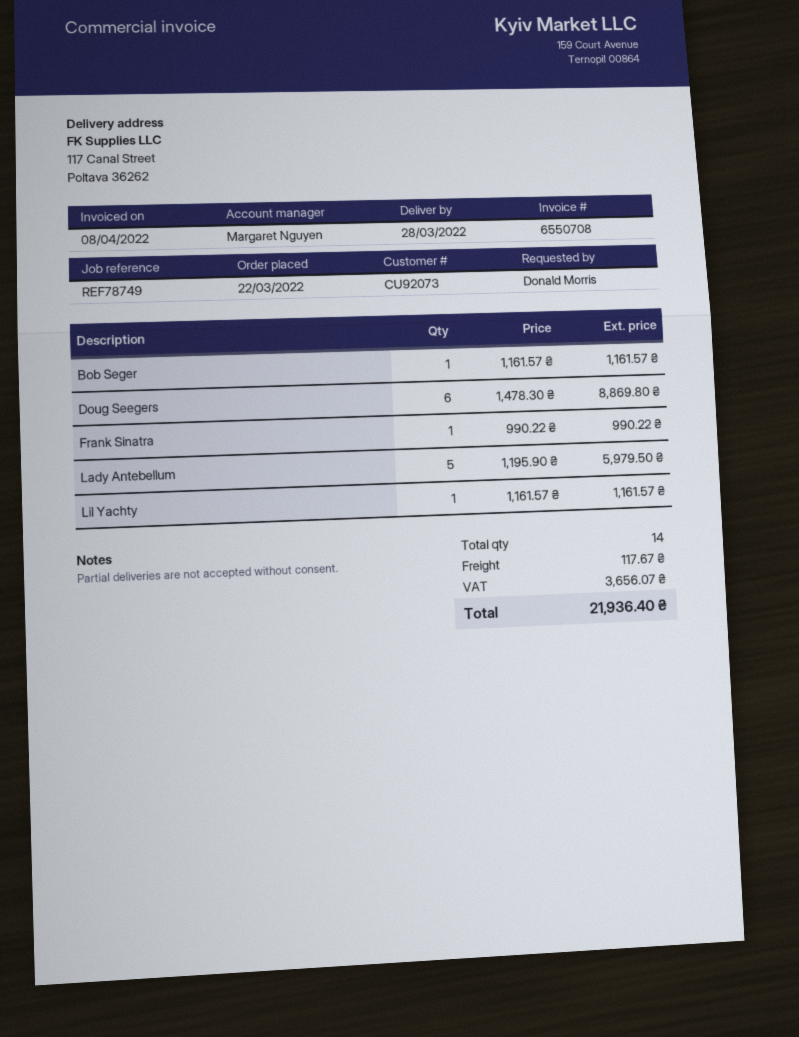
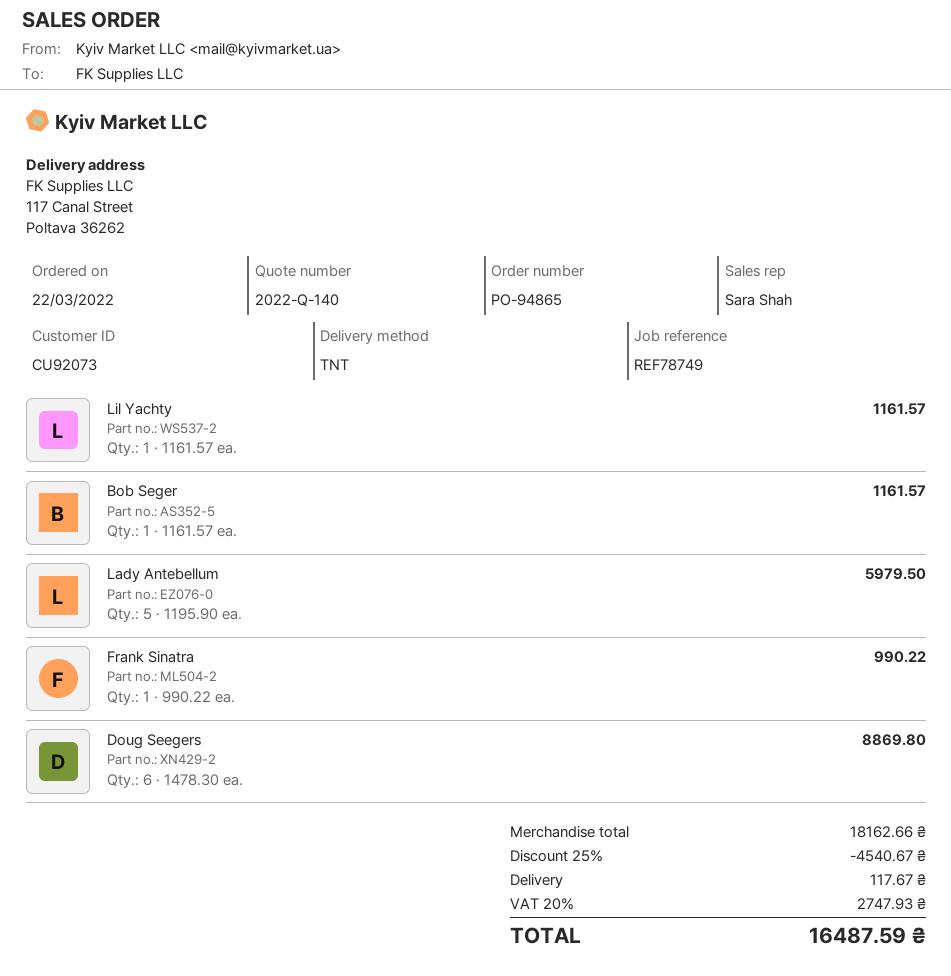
sales rep: Margaret Nguyen -> Sara Shah
discount: none -> 25% = 4540.67
tax: 3656.07 -> 2747.93
total: 21936.40 -> 16487.59

